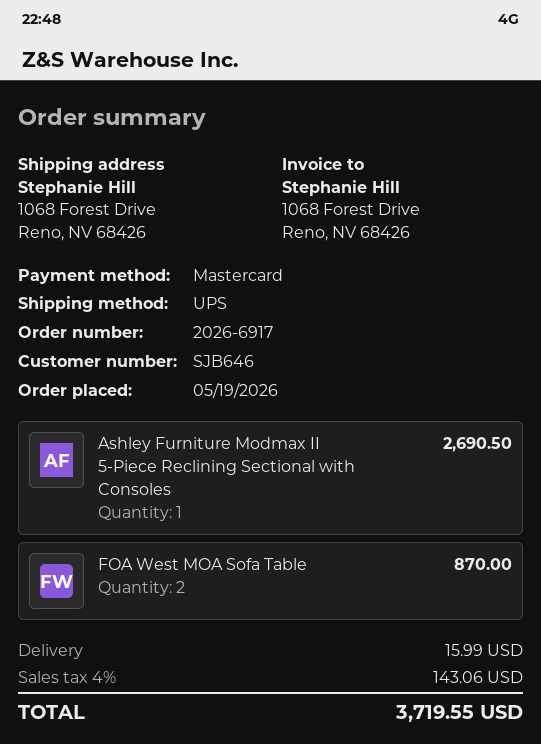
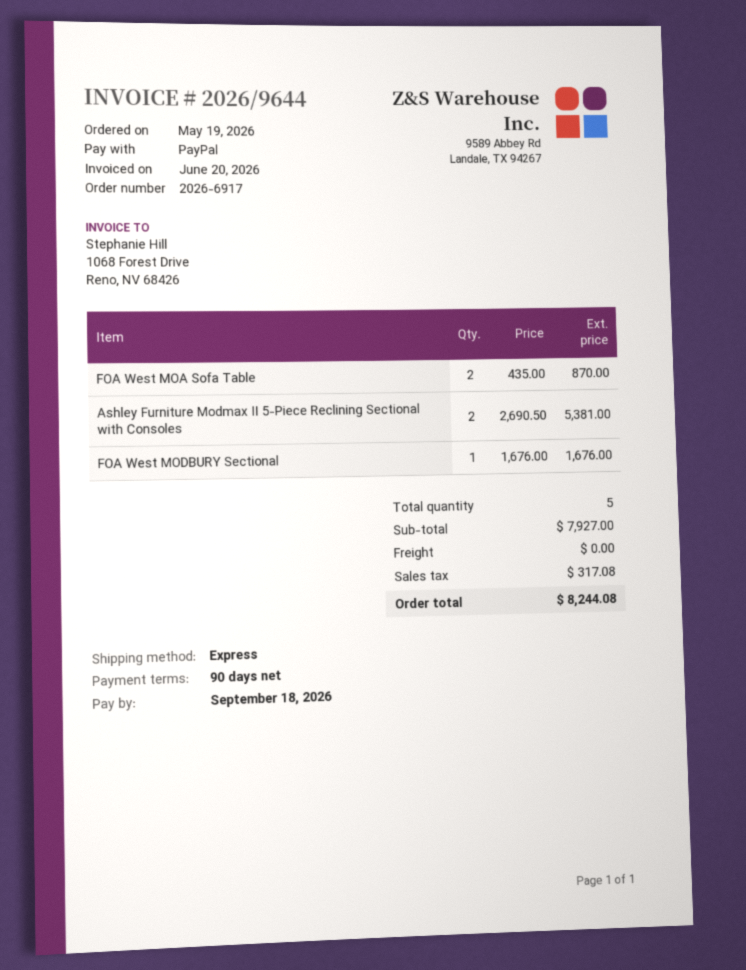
payment method: Mastercard -> PayPal
shipping method: UPS -> express
Ashley Furniture Modmax II 5-Piece Reclining Sectional with Consoles: 1 for 2690.50 -> 2 for 5381.00
FOA West MODBURY Sectional: none -> 1 for 1676.00
shipping: 15.99 -> 0.00
tax: 143.06 -> 317.08
total: 3719.55 -> 8244.08

